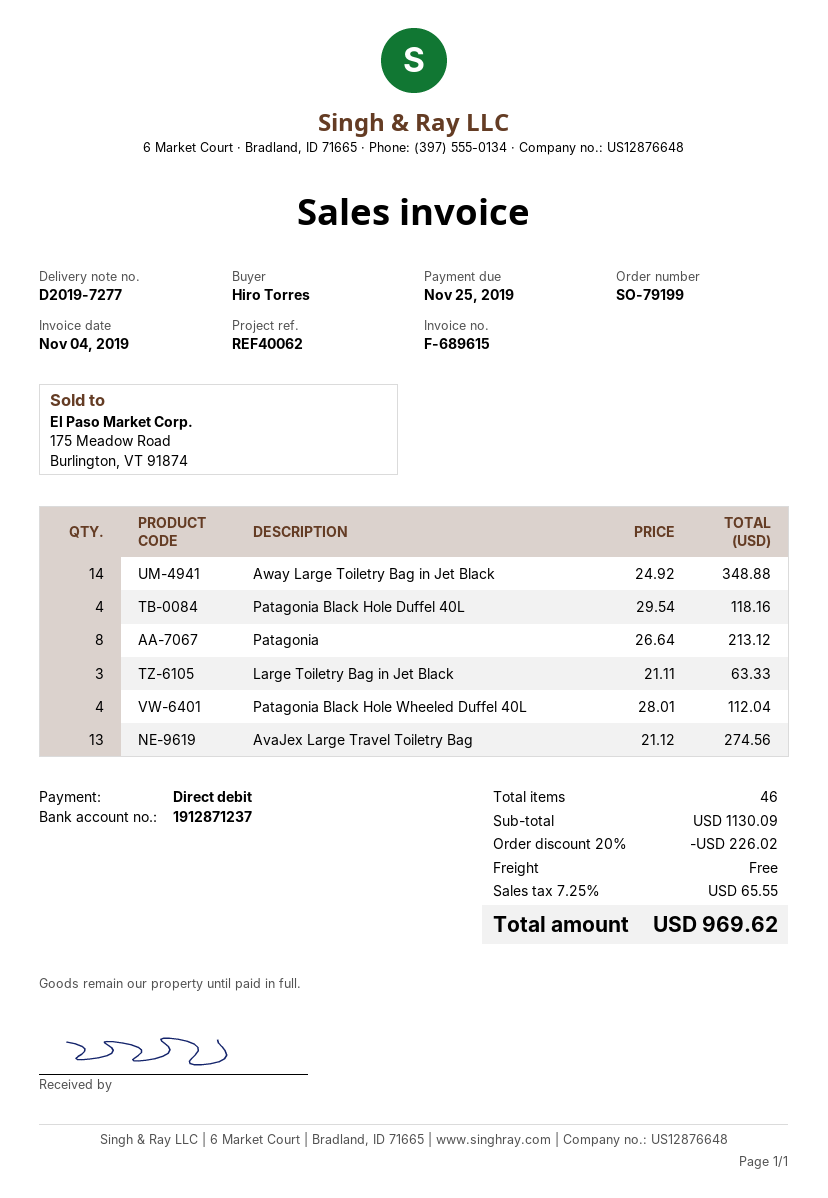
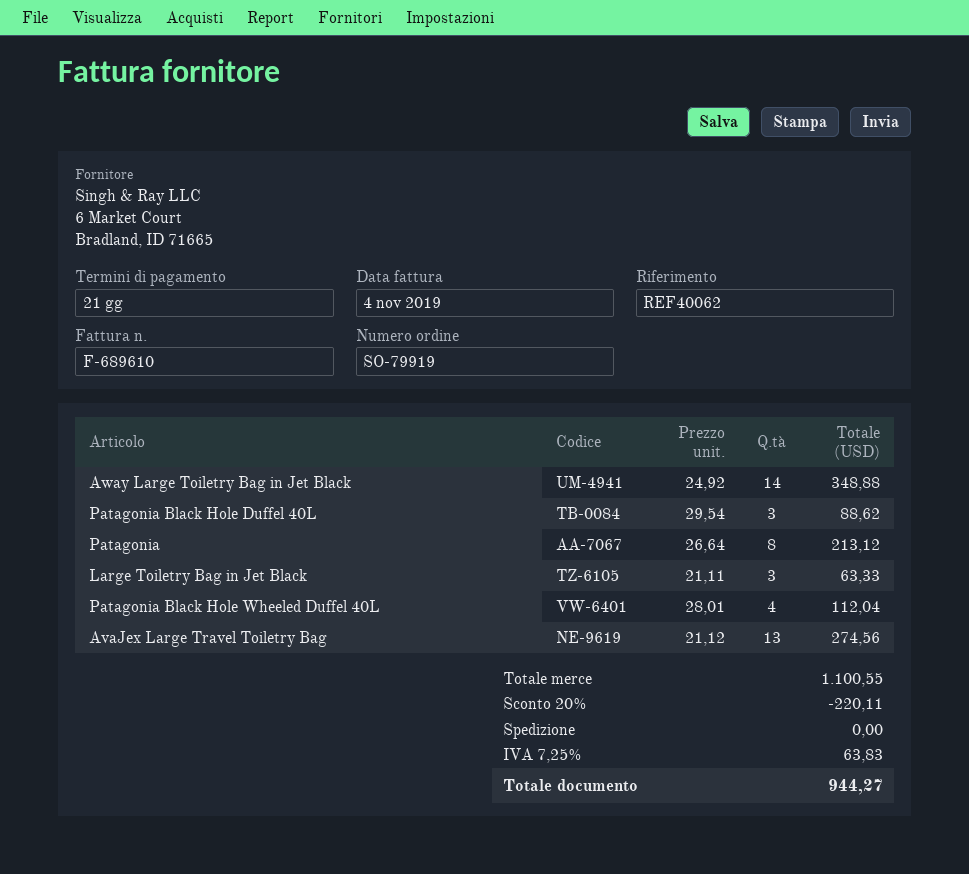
order number: SO-79199 -> SO-79919
invoice number: F-689615 -> F-689610
Patagonia Black Hole Duffel 40L: 4 x 29.54 = 118.16 -> 3 x 29.54 = 88.62
subtotal: 1130.09 -> 1100.55
discount: 20% = 226.02 -> 20% = 220.11
tax: 7.25% = 65.55 -> 7.25% = 63.83
total: 969.62 -> 944.27

